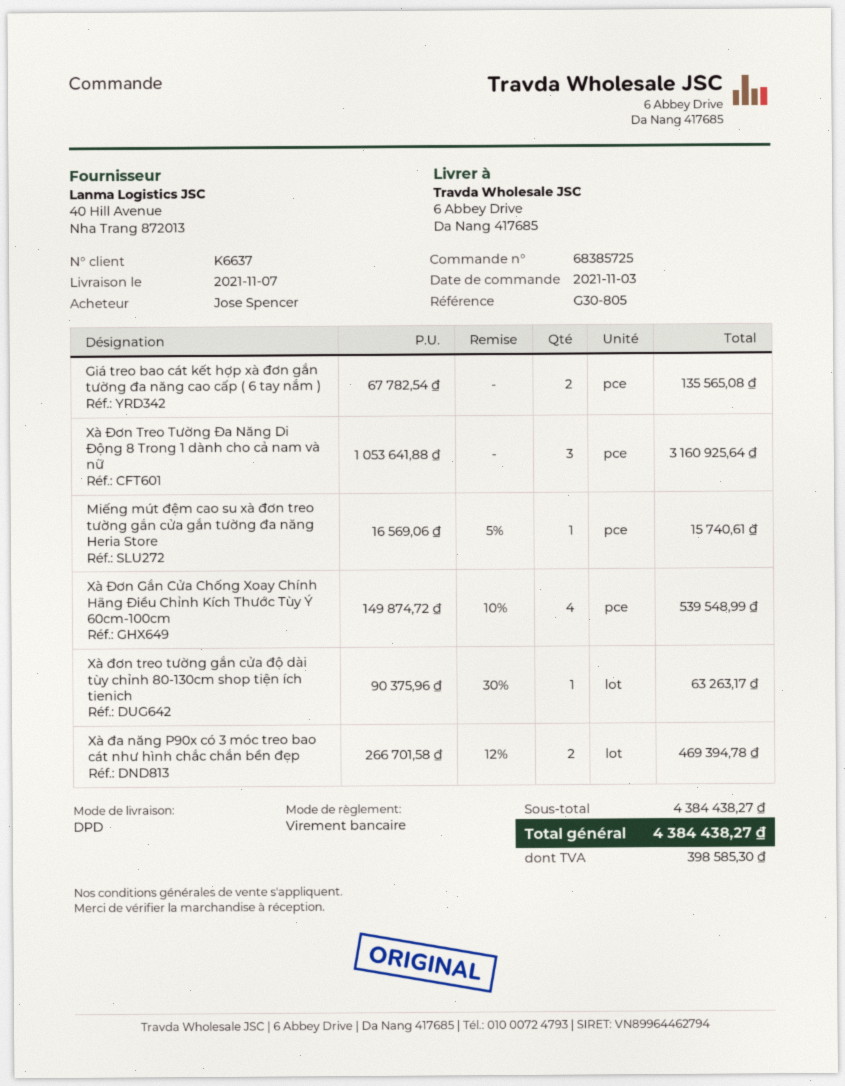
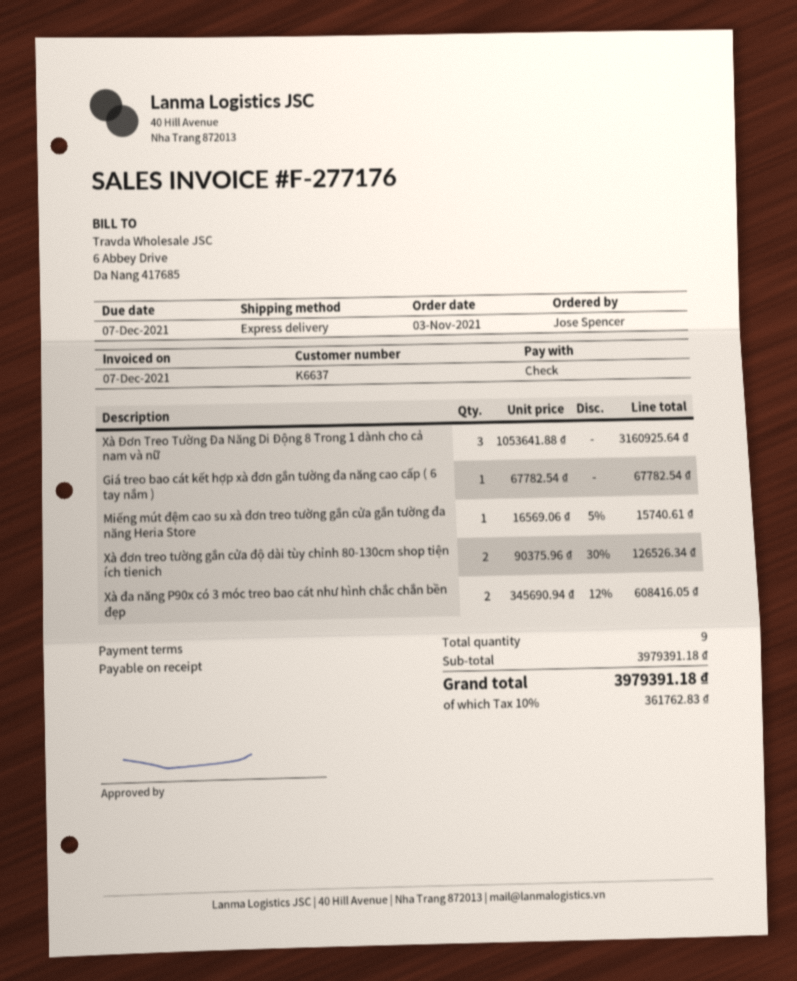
payment method: bank transfer -> cheque
shipping method: DPD -> express
Giá treo bao cát kết hợp xà đơn gắn tường đa năng cao cấp ( 6 tay nắm ): 2 x 67782.54 = 135565.08 -> 1 x 67782.54 = 67782.54
Xà Đơn Gắn Cửa Chống Xoay Chính Hãng Điều Chỉnh Kích Thước Tùy Ý 60cm-100cm: 4 x 149874.72 - 10% = 539548.99 -> none
Xà đơn treo tường gắn cửa độ dài tùy chỉnh 80-130cm shop tiện ích tienich: 1 x 90375.96 - 30% = 63263.17 -> 2 x 90375.96 - 30% = 126526.34
Xà đa năng P90x có 3 móc treo bao cát như hình chắc chắn bền đẹp: 2 x 266701.58 - 12% = 469394.78 -> 2 x 345690.94 - 12% = 608416.05
subtotal: 4384438.27 -> 3979391.18
tax: 398585.30 -> 361762.83
total: 4384438.27 -> 3979391.18

